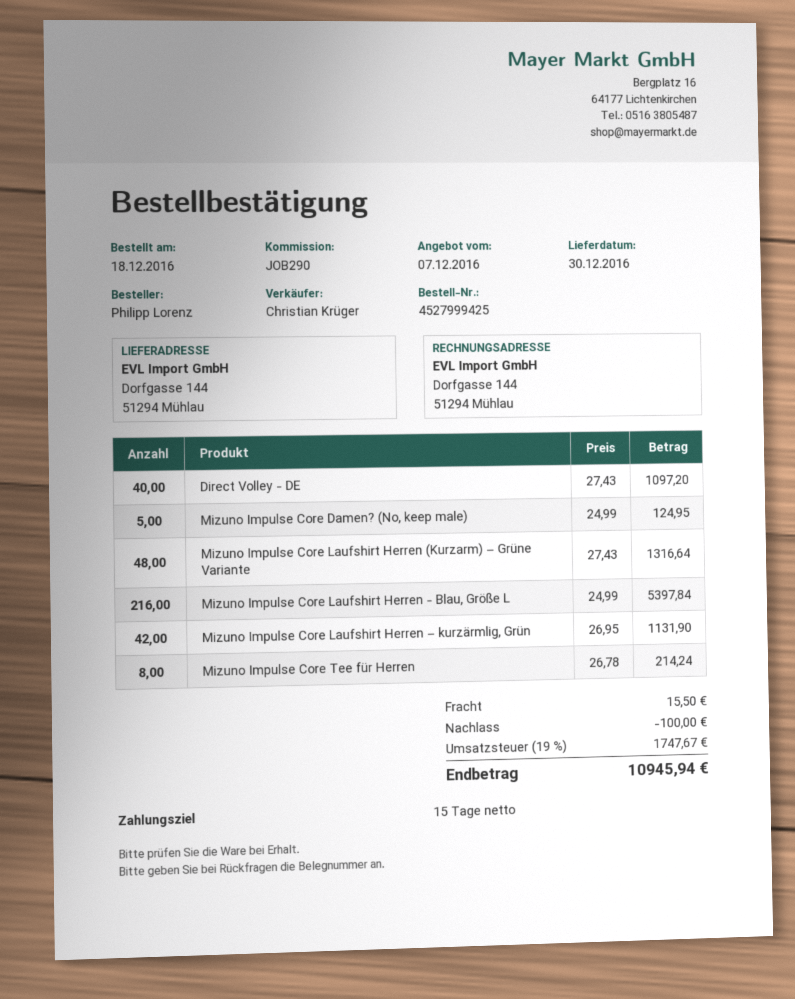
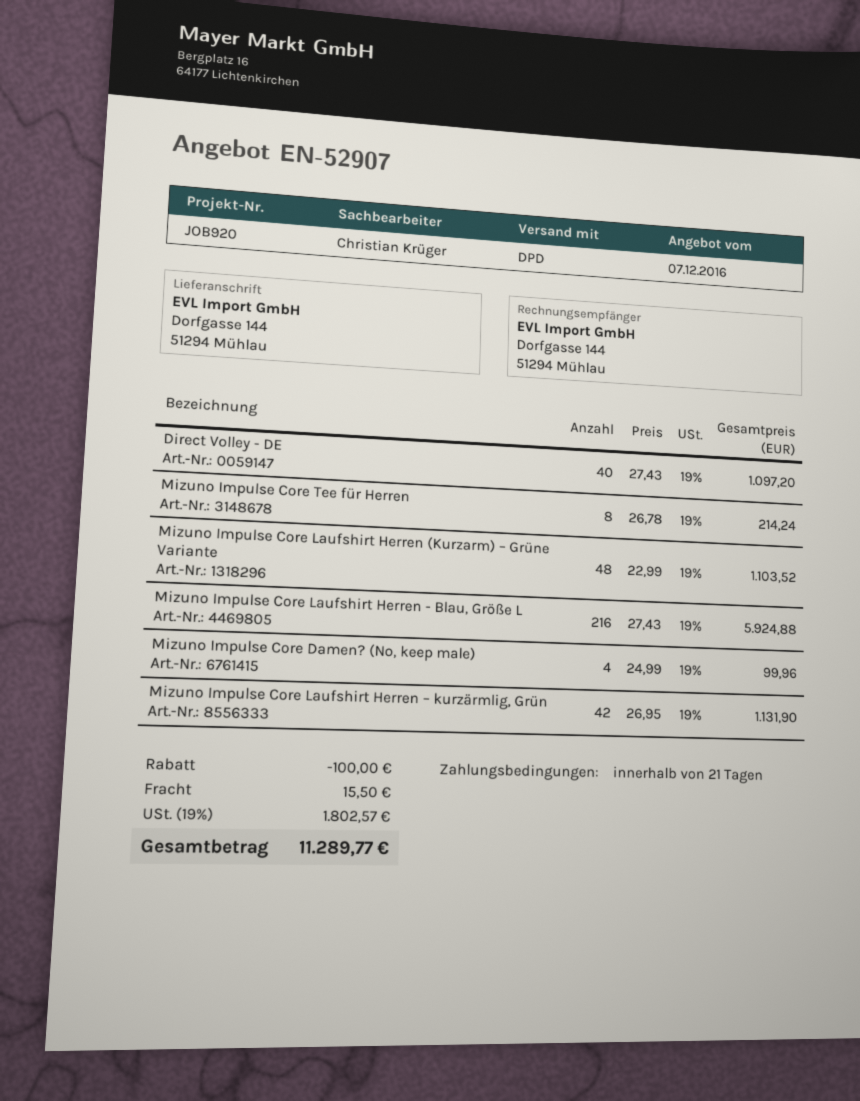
payment terms: 15 days -> 21 days
reference: JOB290 -> JOB920
Mizuno Impulse Core Damen? (No, keep male): 5 x 24.99 = 124.95 -> 4 x 24.99 = 99.96
Mizuno Impulse Core Laufshirt Herren (Kurzarm) – Grüne Variante: 48 x 27.43 = 1316.64 -> 48 x 22.99 = 1103.52
Mizuno Impulse Core Laufshirt Herren - Blau, Größe L: 216 x 24.99 = 5397.84 -> 216 x 27.43 = 5924.88
tax: 19% = 1747.67 -> 19% = 1802.57
total: 10945.94 -> 11289.77

